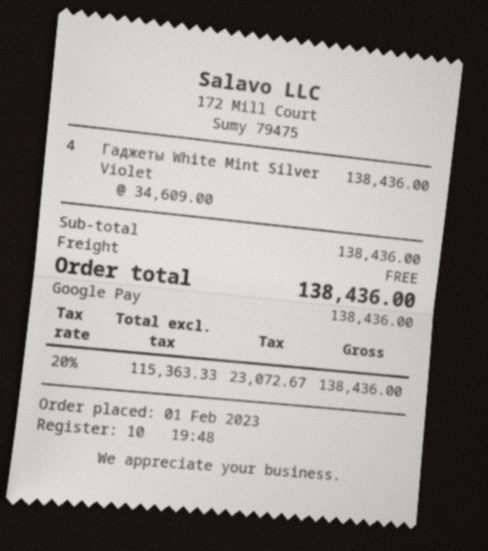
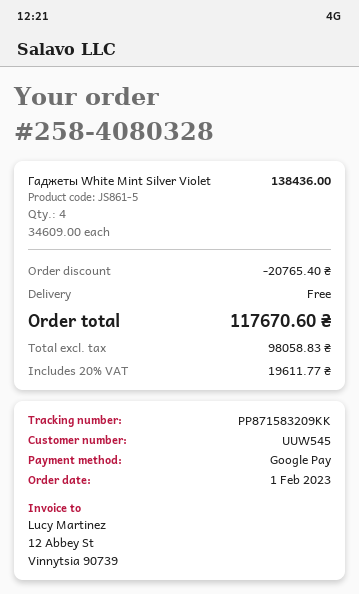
discount: none -> 20765.40
net: 115363.33 -> 98058.83
tax: 20% = 23072.67 -> 20% = 19611.77
total: 138436.00 -> 117670.60

